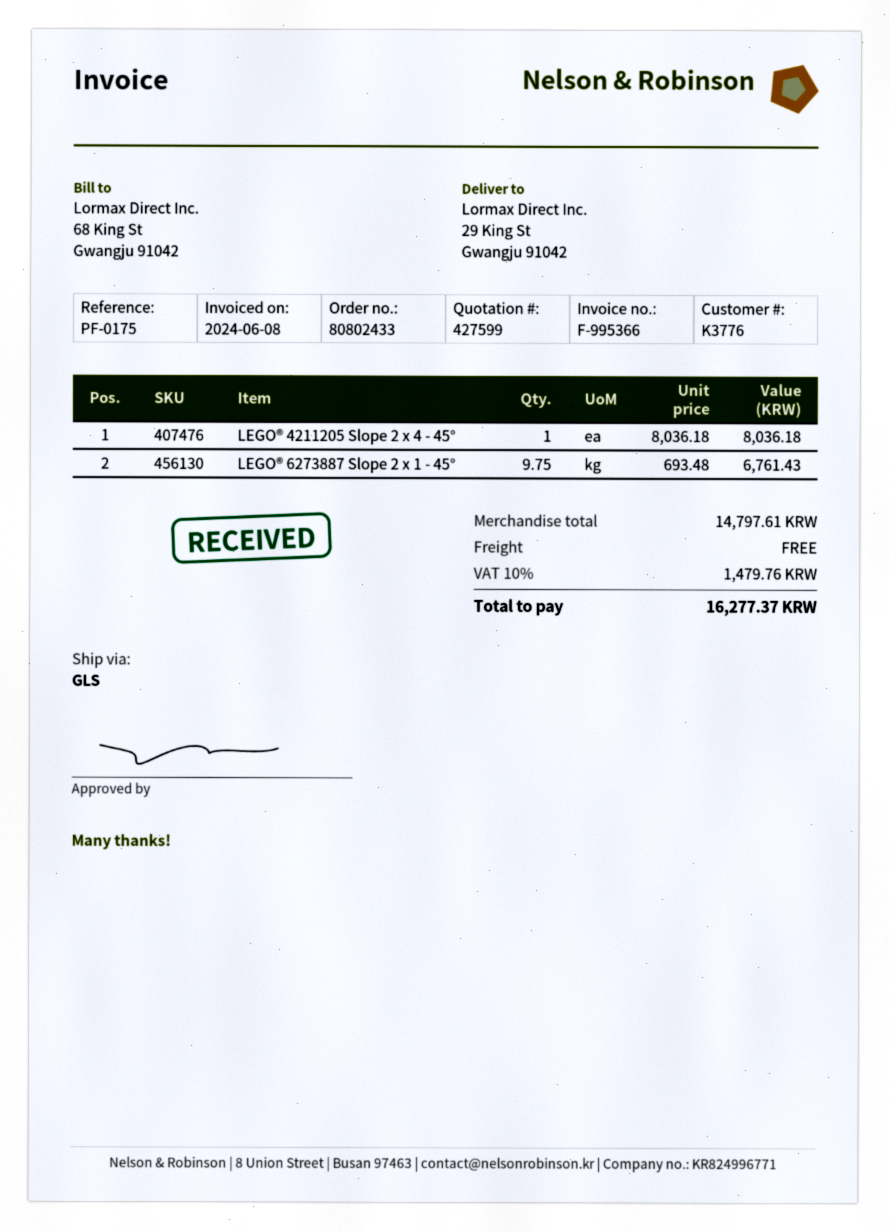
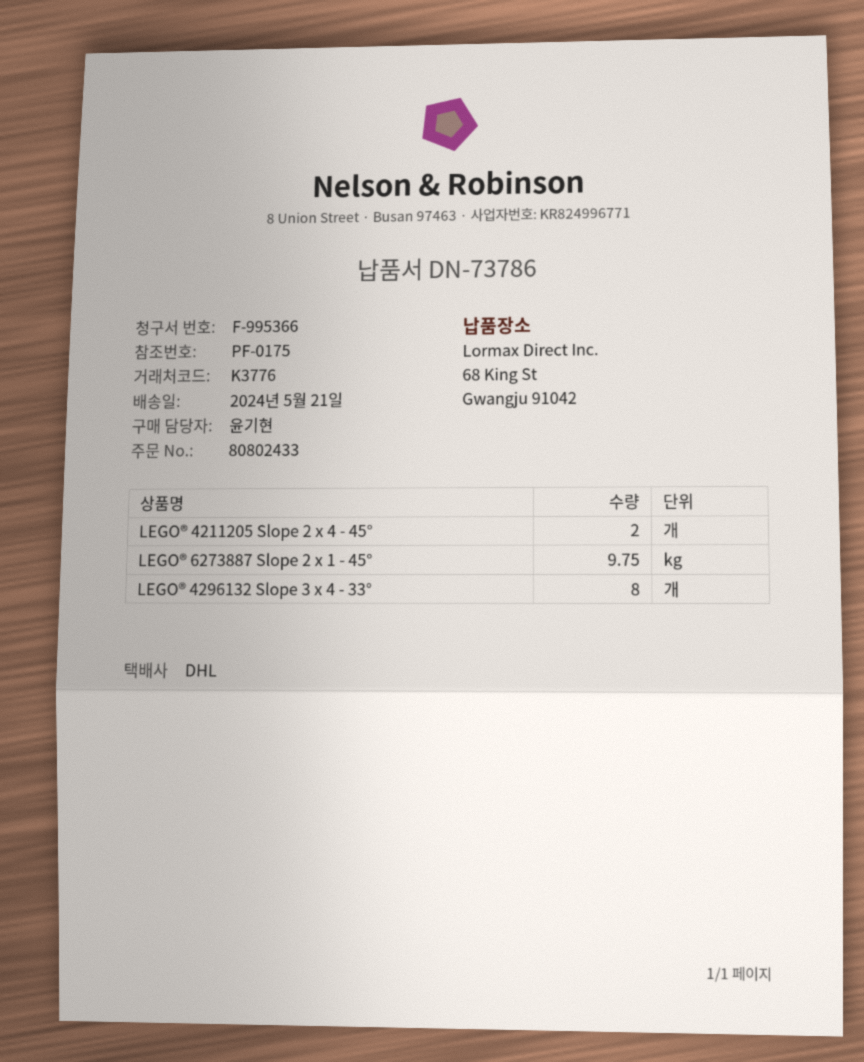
shipping method: GLS -> DHL
ship to: 29 King St, Gwangju 91042 -> 68 King St, Gwangju 91042
LEGO® 4211205 Slope 2 x 4 - 45°: 1 -> 2
LEGO® 4296132 Slope 3 x 4 - 33°: none -> 8

